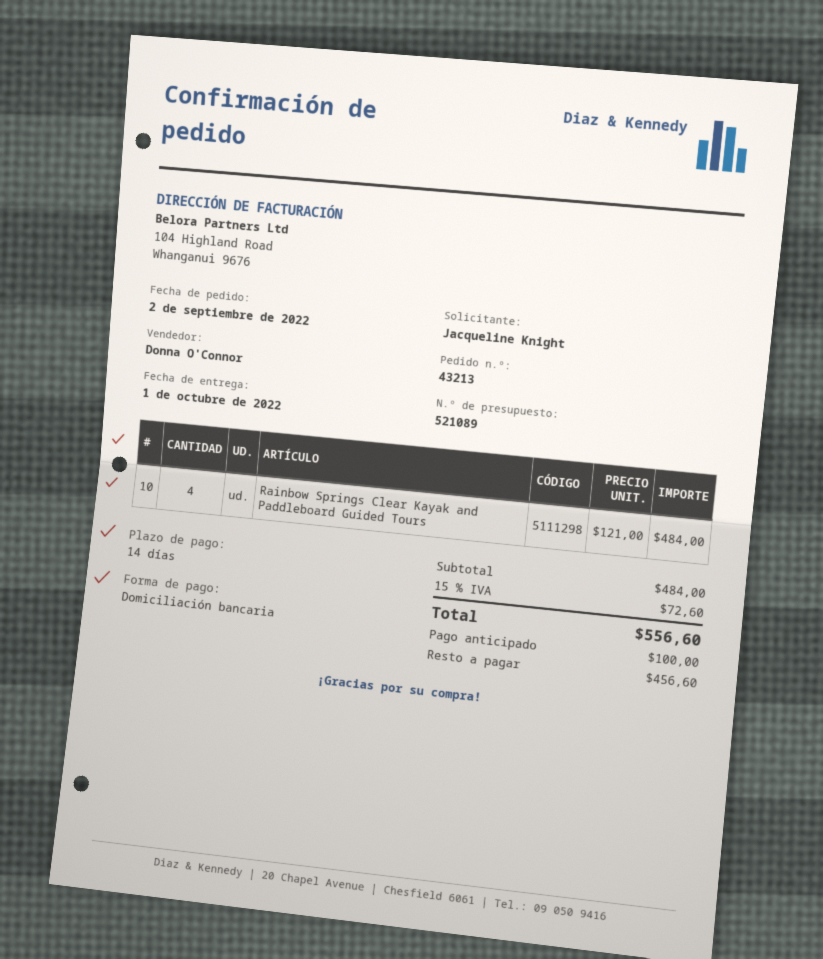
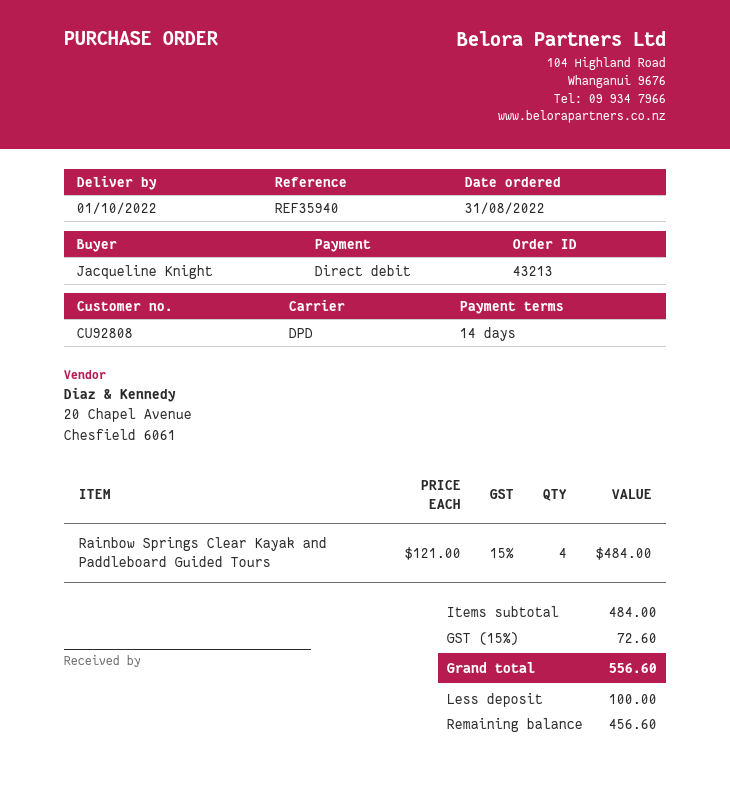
order date: 2022-09-02 -> 2022-08-31

